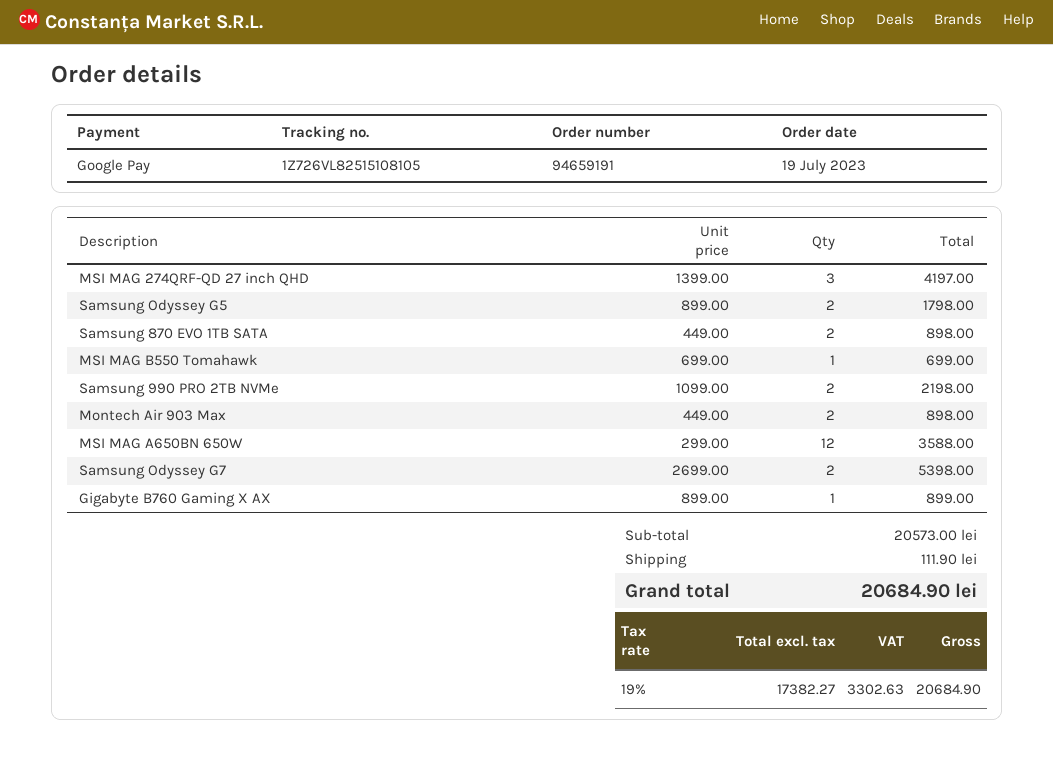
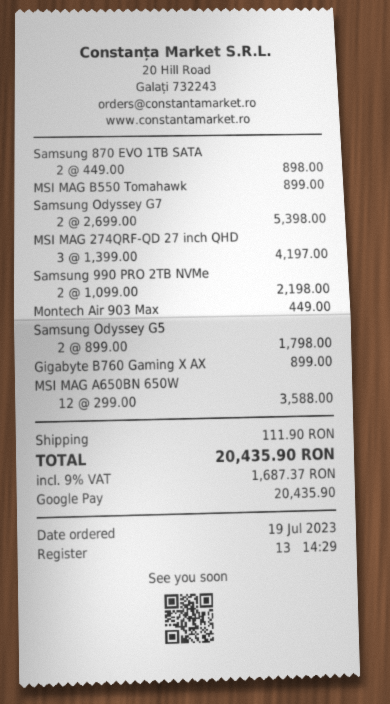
MSI MAG B550 Tomahawk: 1 x 699.00 = 699.00 -> 1 x 899.00 = 899.00
Montech Air 903 Max: 2 x 449.00 = 898.00 -> 1 x 449.00 = 449.00
tax: 19% = 3302.63 -> 9% = 1687.37
total: 20684.90 -> 20435.90

